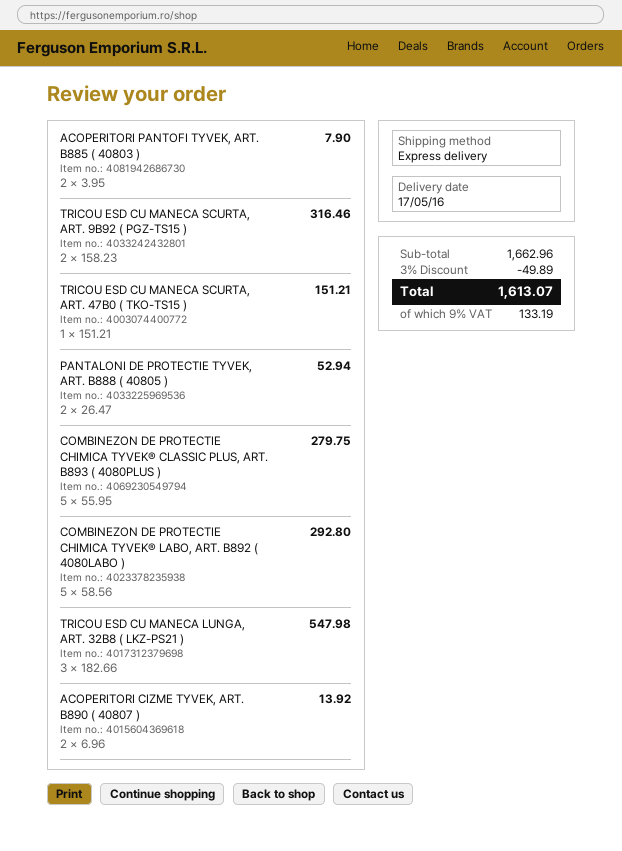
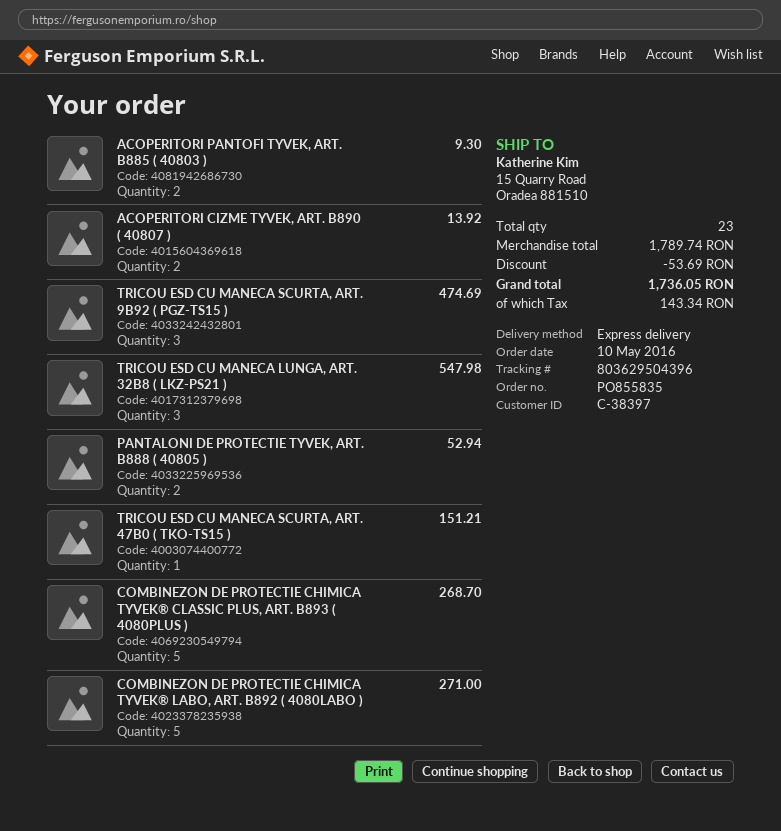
ACOPERITORI PANTOFI TYVEK, ART. B885 ( 40803 ): 2 for 7.90 -> 2 for 9.30
TRICOU ESD CU MANECA SCURTA, ART. 9B92 ( PGZ-TS15 ): 2 for 316.46 -> 3 for 474.69
COMBINEZON DE PROTECTIE CHIMICA TYVEK® CLASSIC PLUS, ART. B893 ( 4080PLUS ): 5 for 279.75 -> 5 for 268.70
COMBINEZON DE PROTECTIE CHIMICA TYVEK® LABO, ART. B892 ( 4080LABO ): 5 for 292.80 -> 5 for 271.00
subtotal: 1662.96 -> 1789.74
discount: 49.89 -> 53.69
tax: 133.19 -> 143.34
total: 1613.07 -> 1736.05

